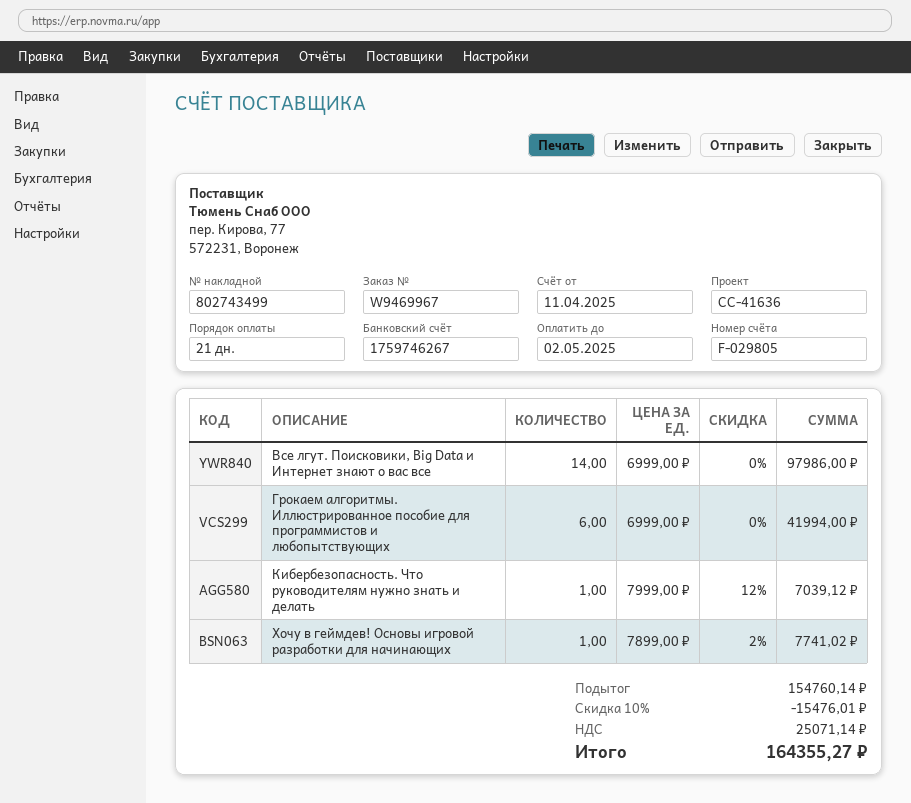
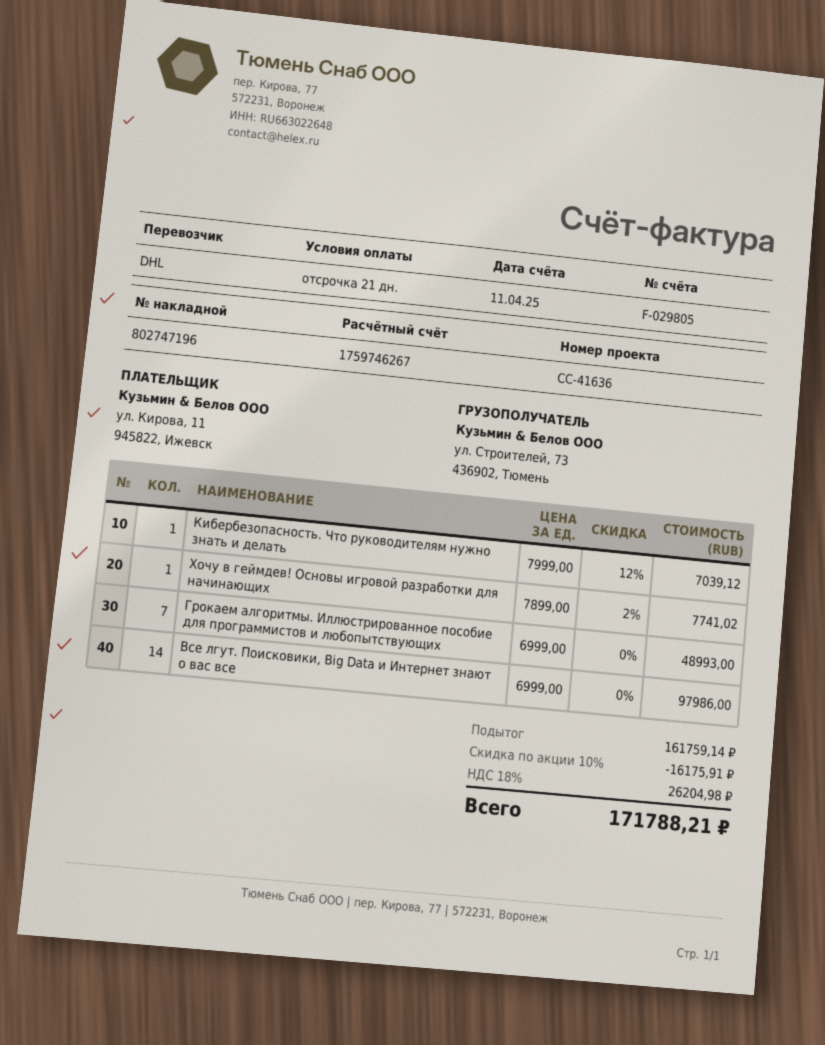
delivery note number: 802743499 -> 802747196
Грокаем алгоритмы. Иллюстрированное пособие для программистов и любопытствующих: 6 x 6999.00 = 41994.00 -> 7 x 6999.00 = 48993.00
subtotal: 154760.14 -> 161759.14
discount: 10% = 15476.01 -> 10% = 16175.91
tax: 25071.14 -> 26204.98
total: 164355.27 -> 171788.21

